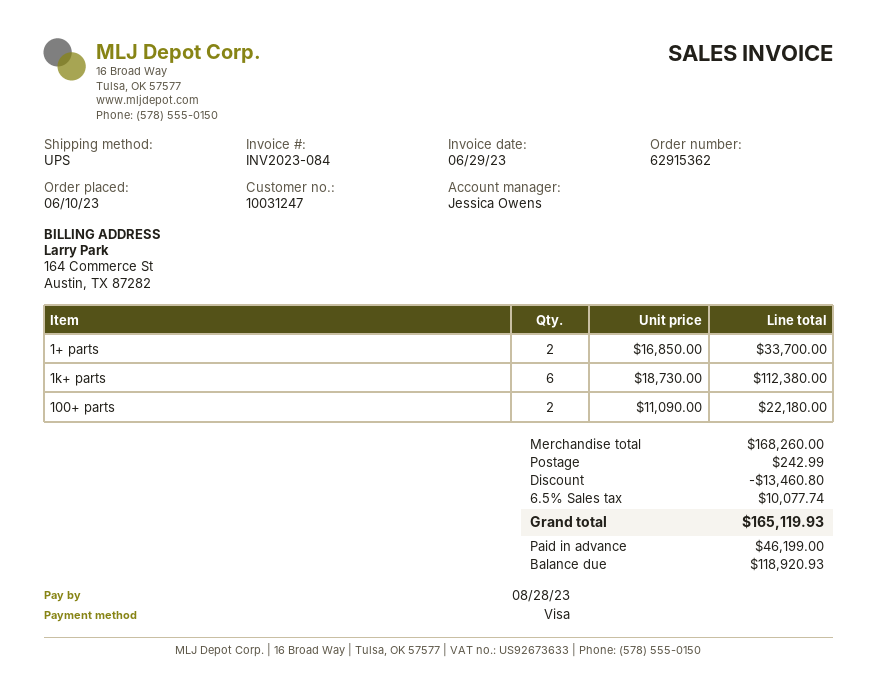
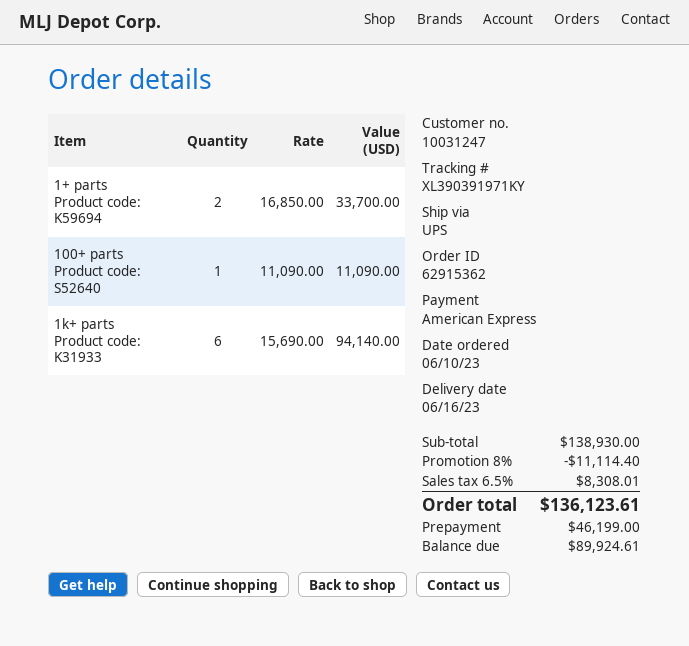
payment method: Visa -> American Express
1k+ parts: 6 x 18730.00 = 112380.00 -> 6 x 15690.00 = 94140.00
100+ parts: 2 x 11090.00 = 22180.00 -> 1 x 11090.00 = 11090.00
subtotal: 168260.00 -> 138930.00
discount: 13460.80 -> 11114.40
shipping: 242.99 -> none
tax: 6.5% = 10077.74 -> 6.5% = 8308.01
total: 165119.93 -> 136123.61
balance: 118920.93 -> 89924.61

